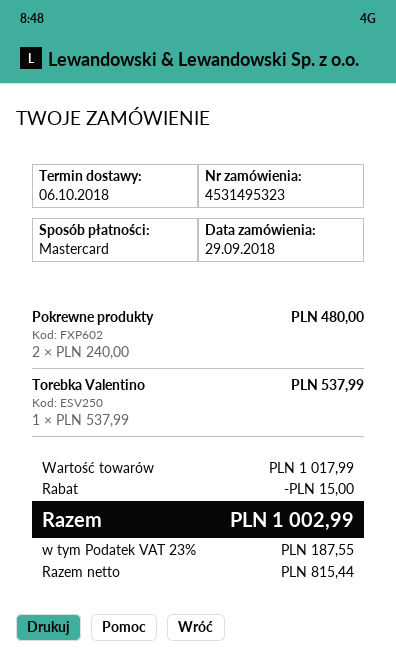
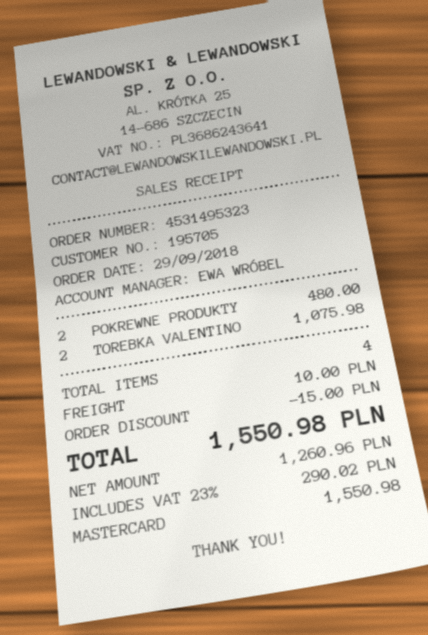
Torebka Valentino: 1 for 537.99 -> 2 for 1075.98
shipping: none -> 10.00
net: 815.44 -> 1260.96
tax: 23% = 187.55 -> 23% = 290.02
total: 1002.99 -> 1550.98

